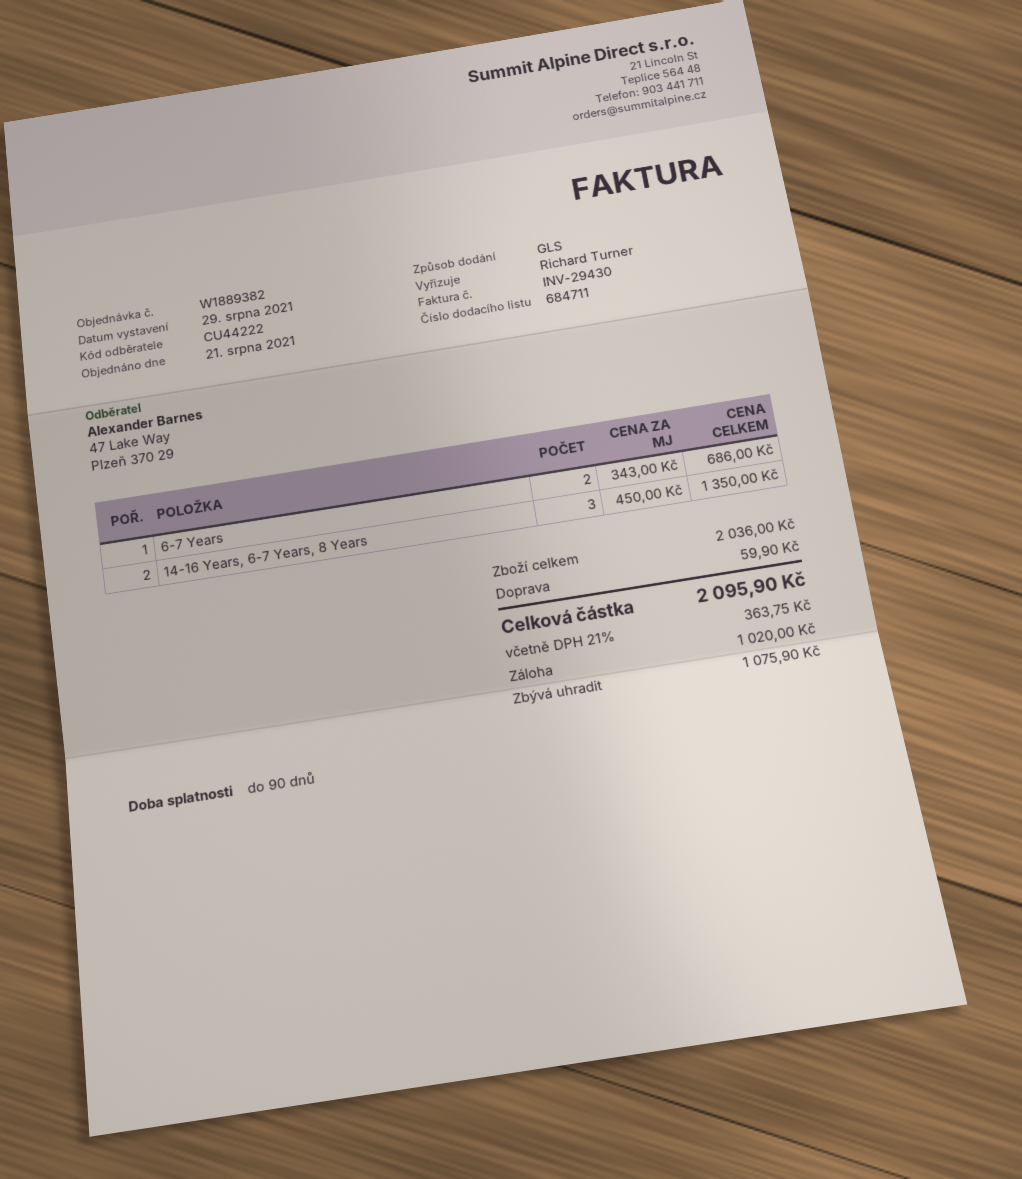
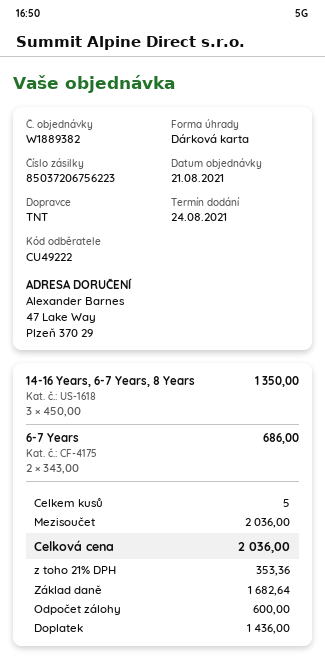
customer number: CU44222 -> CU49222
shipping method: GLS -> TNT
shipping: 59.90 -> none
tax: 21% = 363.75 -> 21% = 353.36
total: 2095.90 -> 2036.00
deposit: 1020.00 -> 600.00
balance: 1075.90 -> 1436.00

